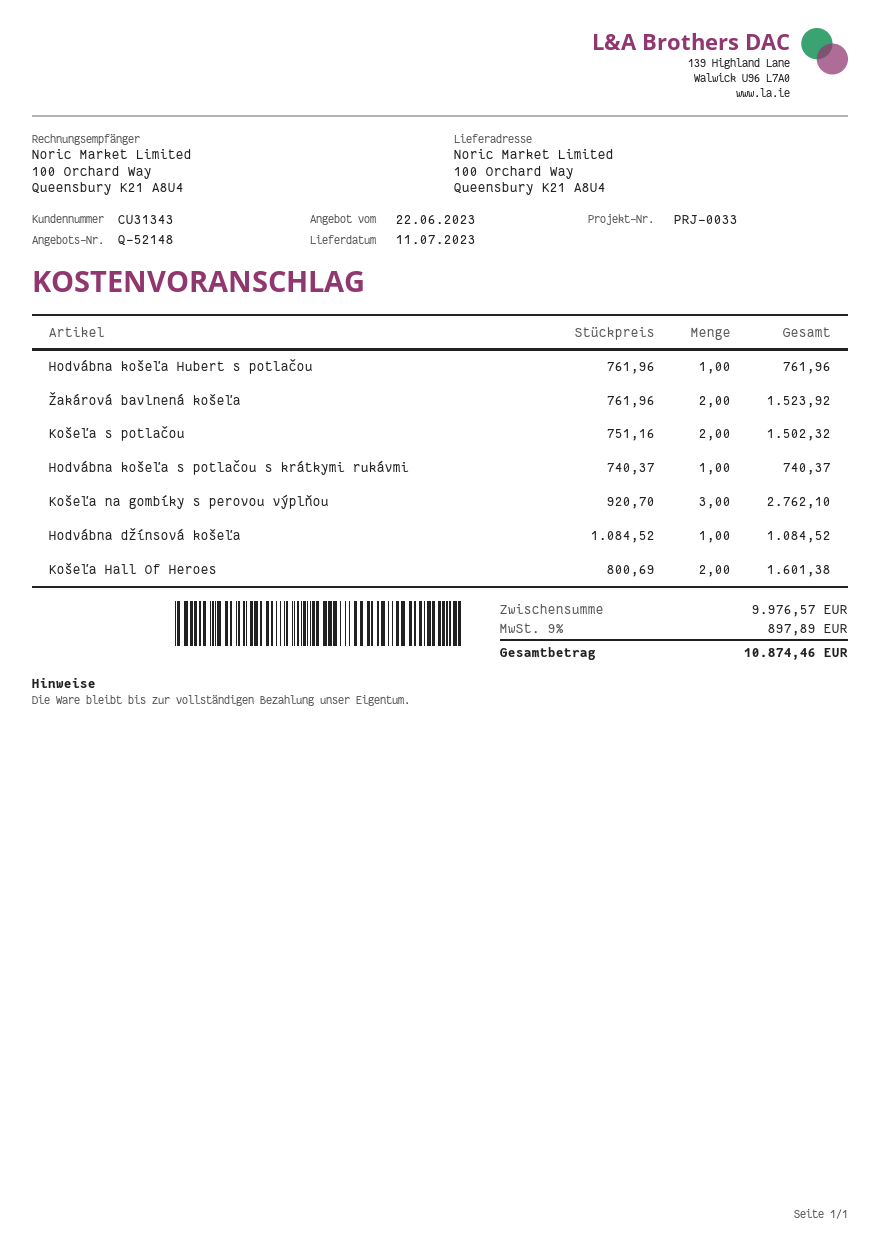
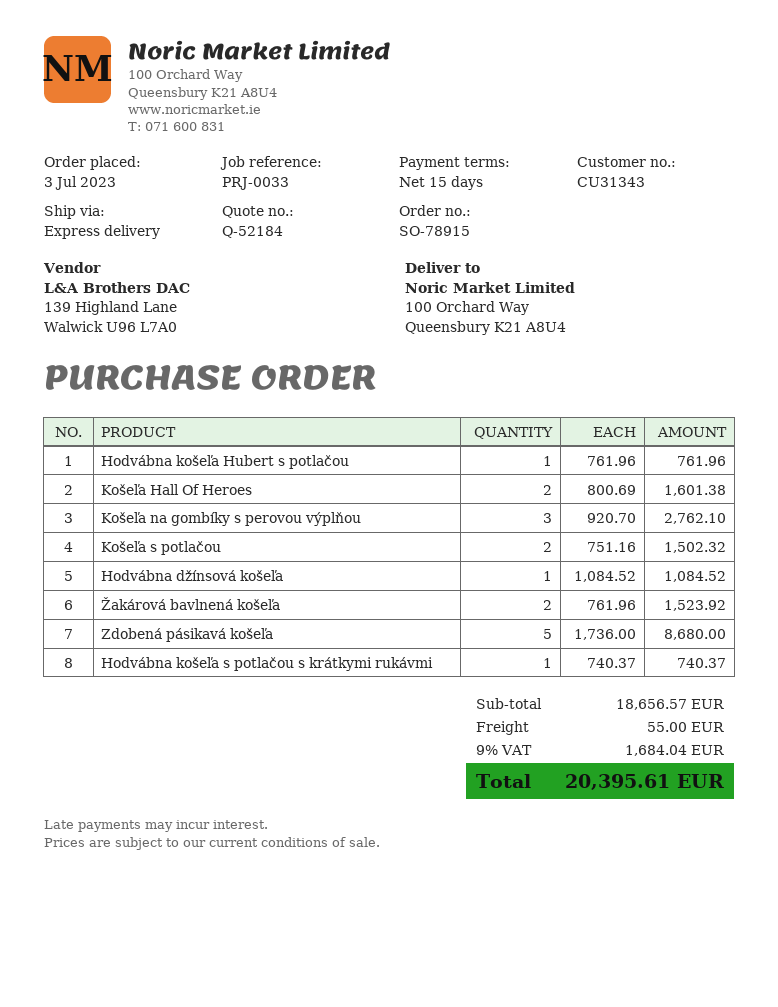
quote number: Q-52148 -> Q-52184
Zdobená pásikavá košeľa: none -> 5 x 1736.00 = 8680.00
subtotal: 9976.57 -> 18656.57
shipping: none -> 55.00
tax: 9% = 897.89 -> 9% = 1684.04
total: 10874.46 -> 20395.61

